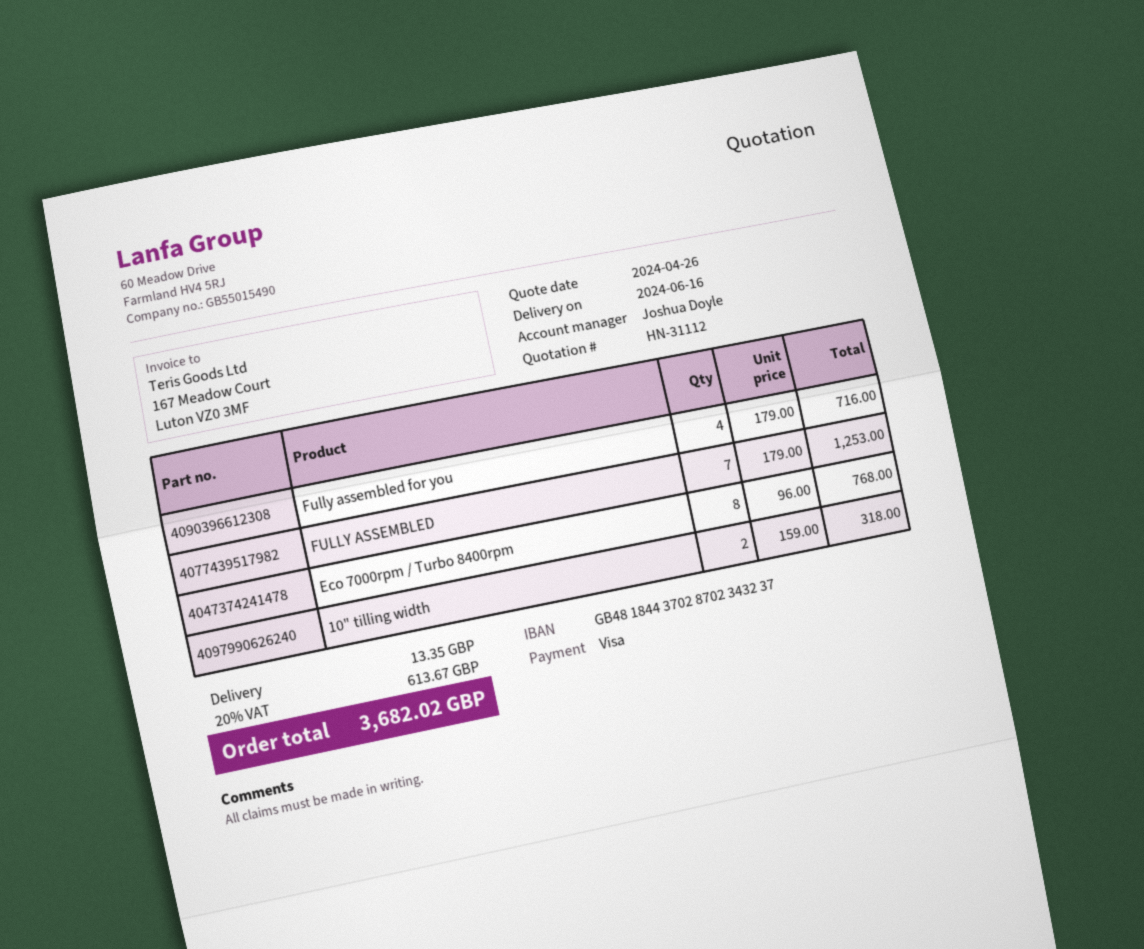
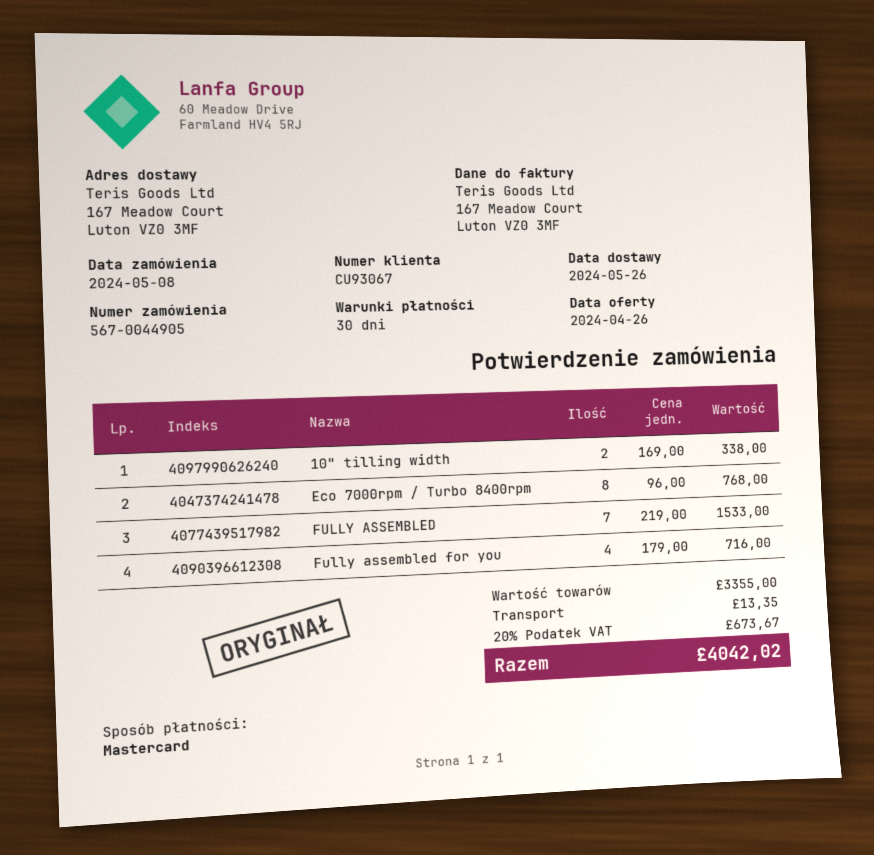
delivery date: 2024-06-16 -> 2024-05-26
payment method: Visa -> Mastercard
FULLY ASSEMBLED: 7 x 179.00 = 1253.00 -> 7 x 219.00 = 1533.00
10" tilling width: 2 x 159.00 = 318.00 -> 2 x 169.00 = 338.00
tax: 20% = 613.67 -> 20% = 673.67
total: 3682.02 -> 4042.02

